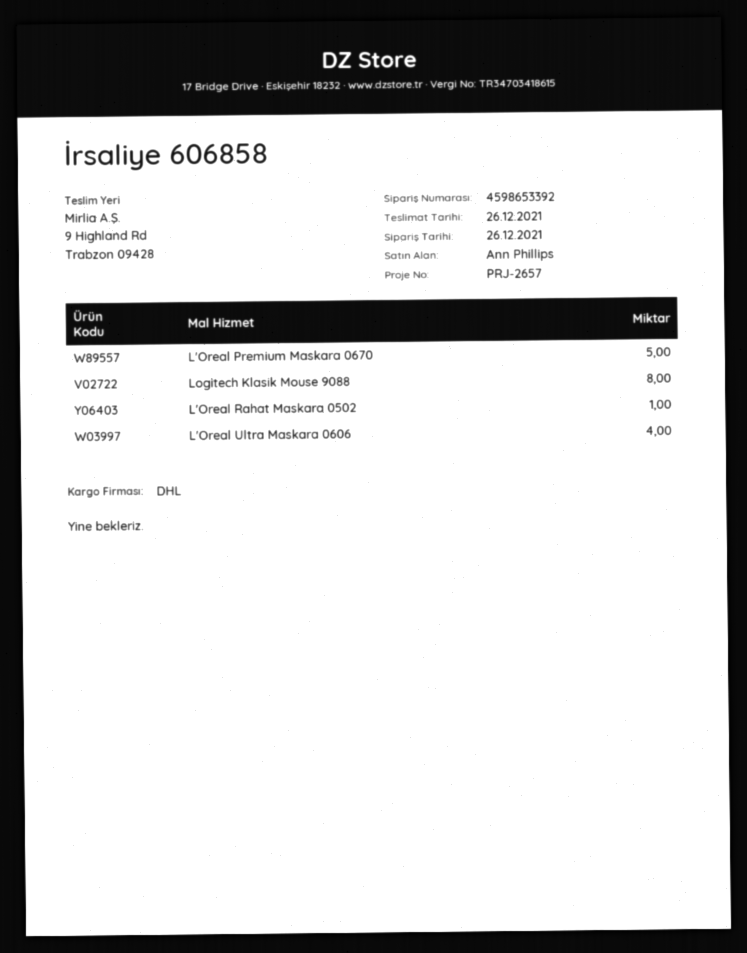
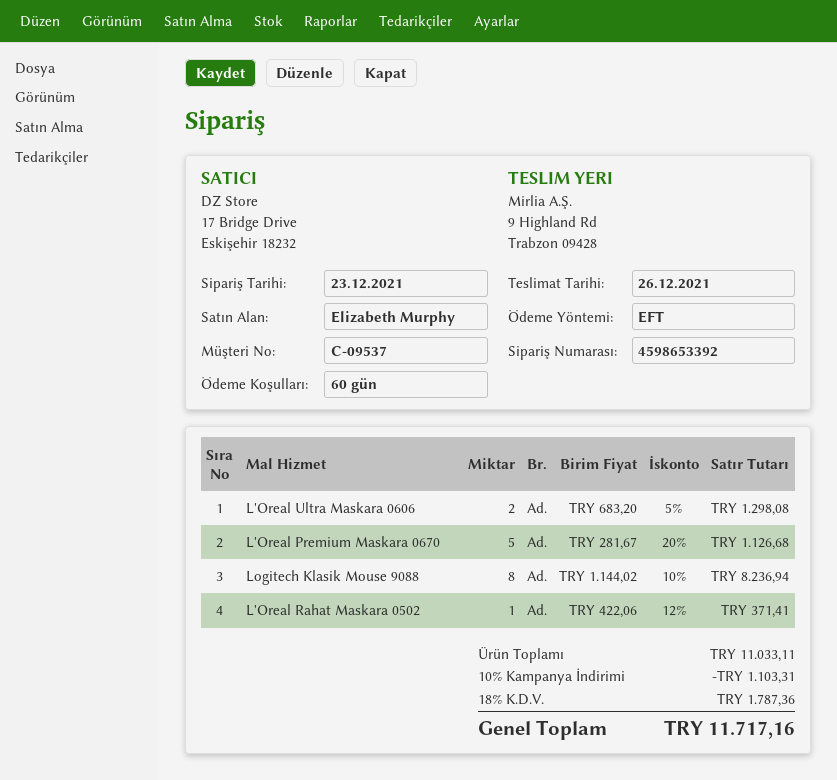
order date: 2021-12-26 -> 2021-12-23
ordered by: Ann Phillips -> Elizabeth Murphy
L'Oreal Ultra Maskara 0606: 4 -> 2

